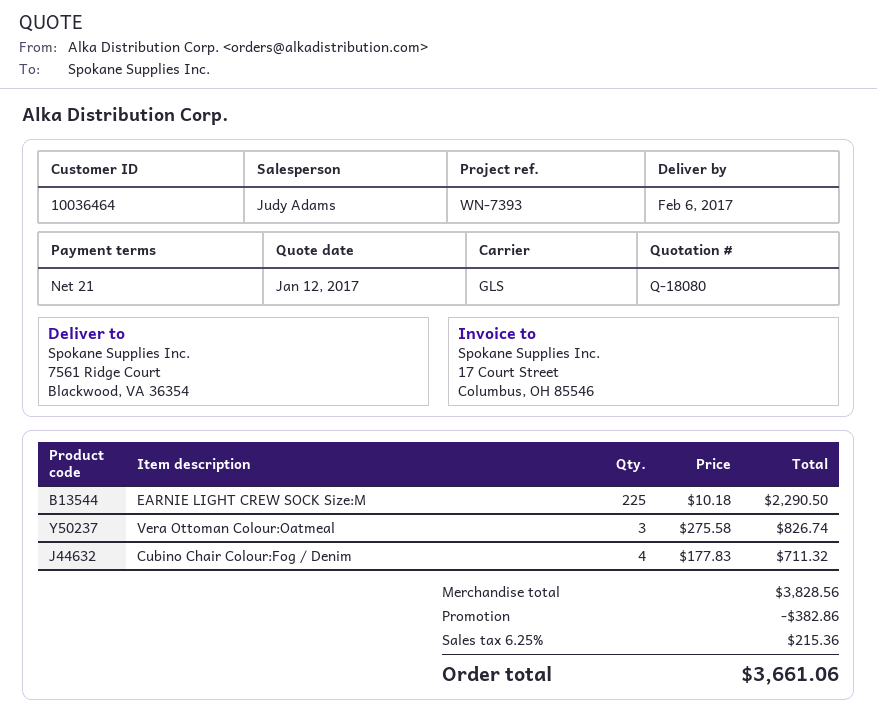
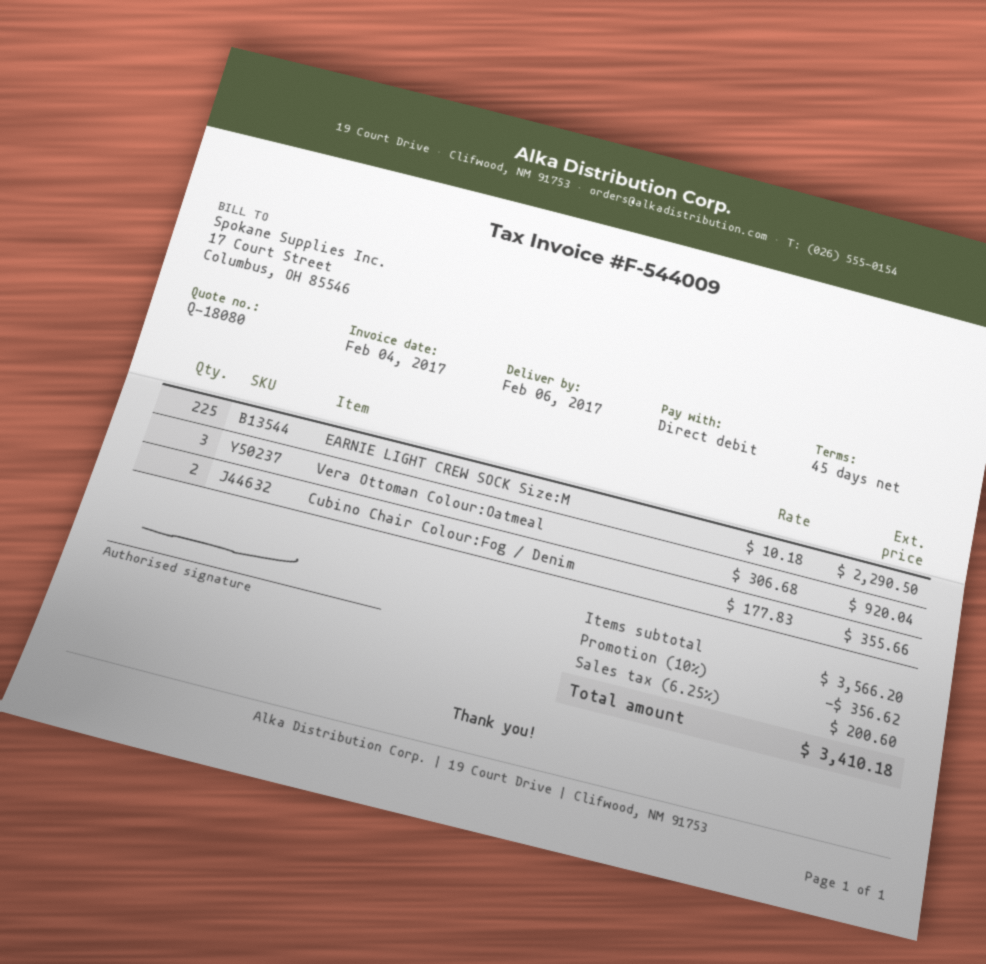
payment terms: 21 days -> 45 days
Vera Ottoman Colour:Oatmeal: 3 x 275.58 = 826.74 -> 3 x 306.68 = 920.04
Cubino Chair Colour:Fog / Denim: 4 x 177.83 = 711.32 -> 2 x 177.83 = 355.66
subtotal: 3828.56 -> 3566.20
discount: 382.86 -> 356.62
tax: 6.25% = 215.36 -> 6.25% = 200.60
total: 3661.06 -> 3410.18

